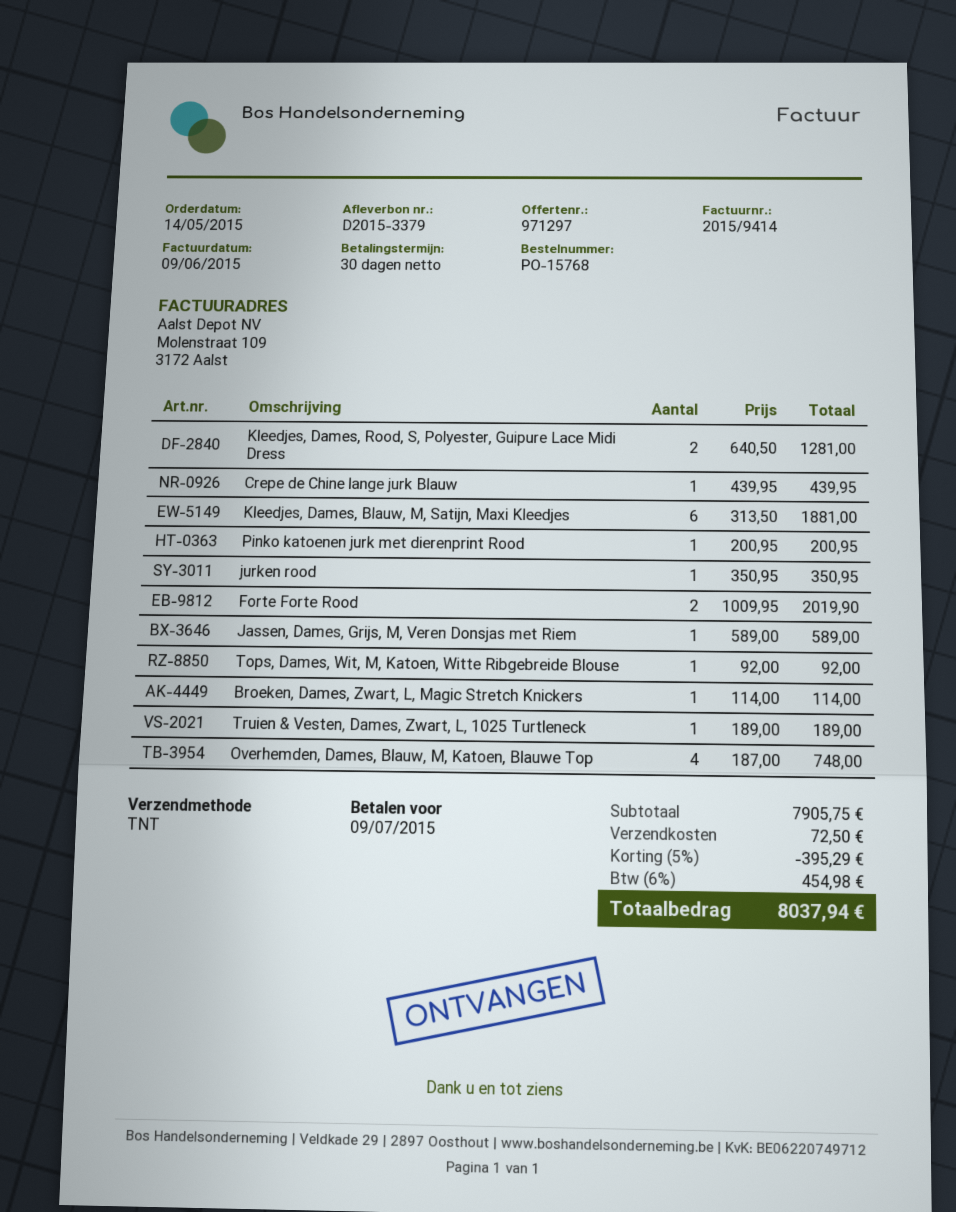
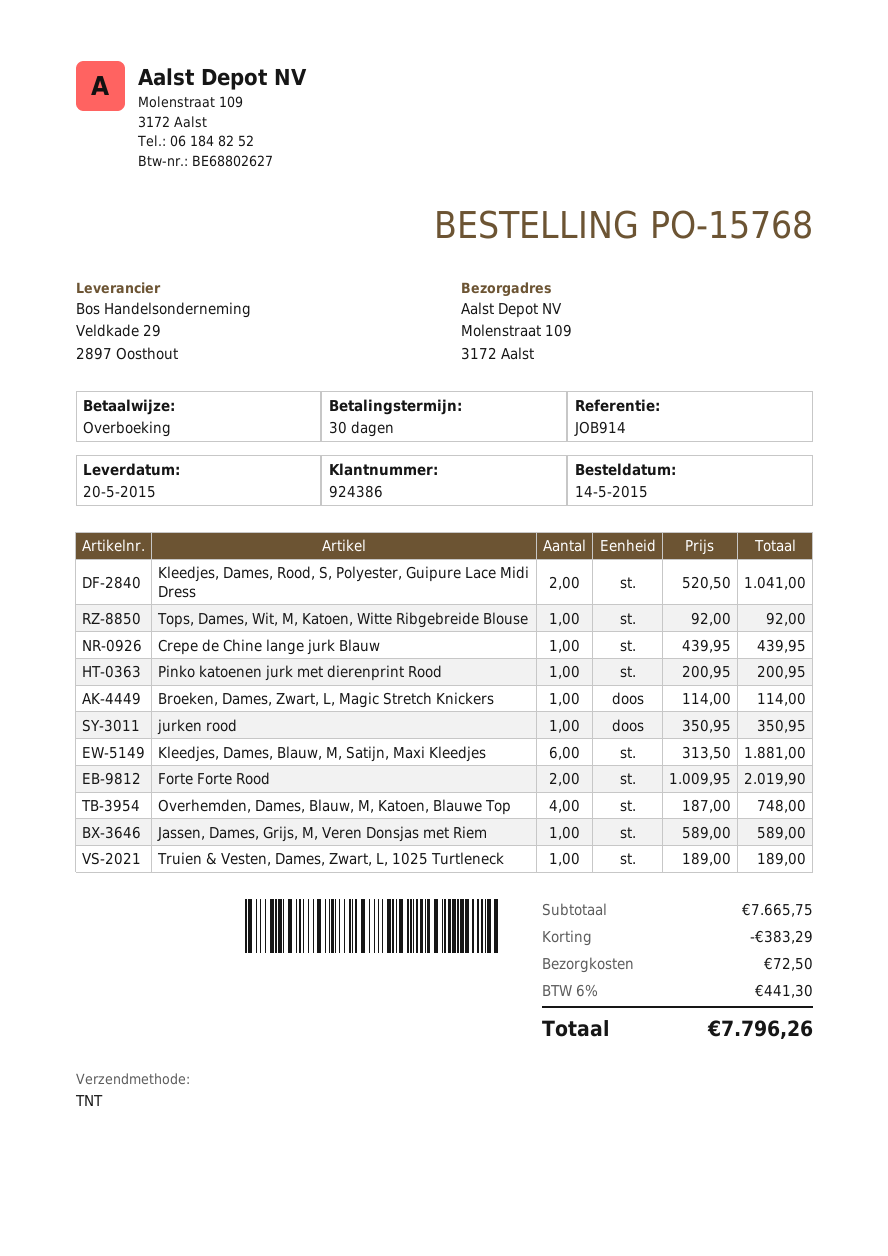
Kleedjes, Dames, Rood, S, Polyester, Guipure Lace Midi Dress: 2 x 640.50 = 1281.00 -> 2 x 520.50 = 1041.00
subtotal: 7905.75 -> 7665.75
discount: 395.29 -> 383.29
tax: 6% = 454.98 -> 6% = 441.30
total: 8037.94 -> 7796.26

